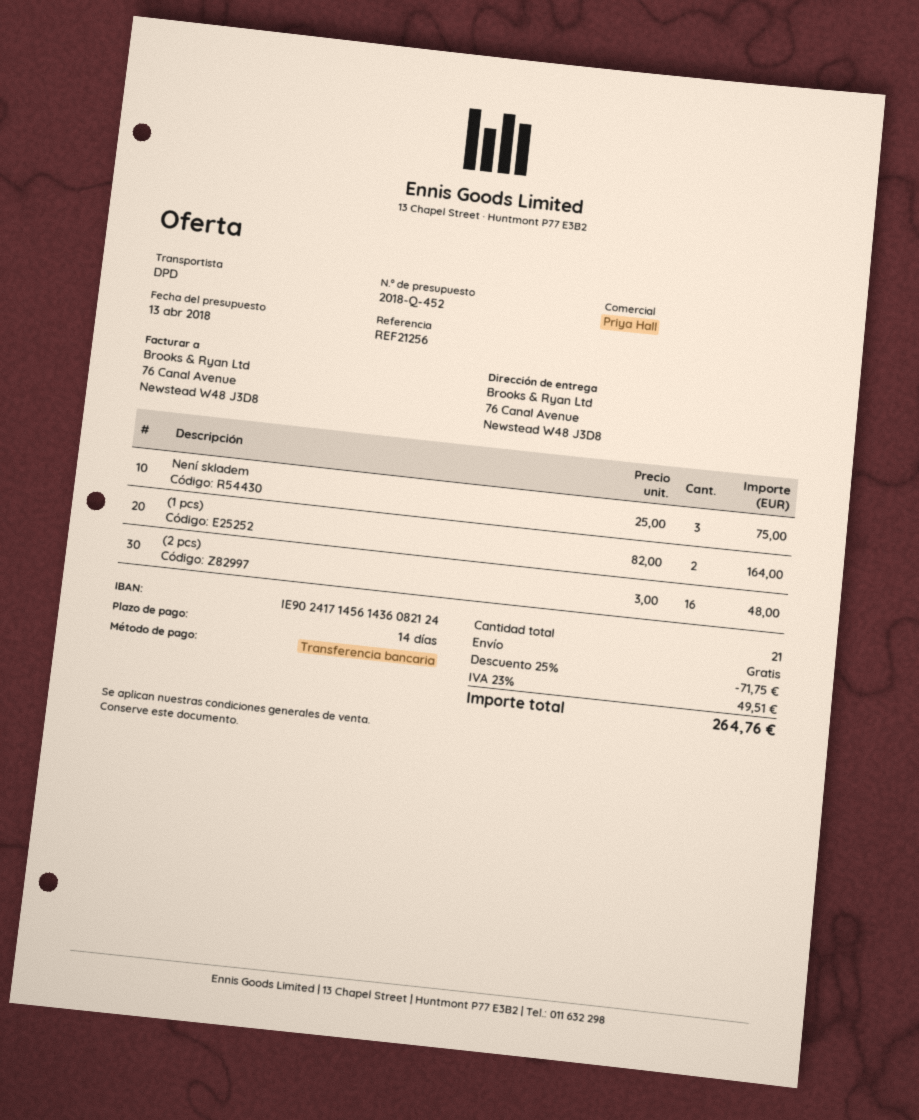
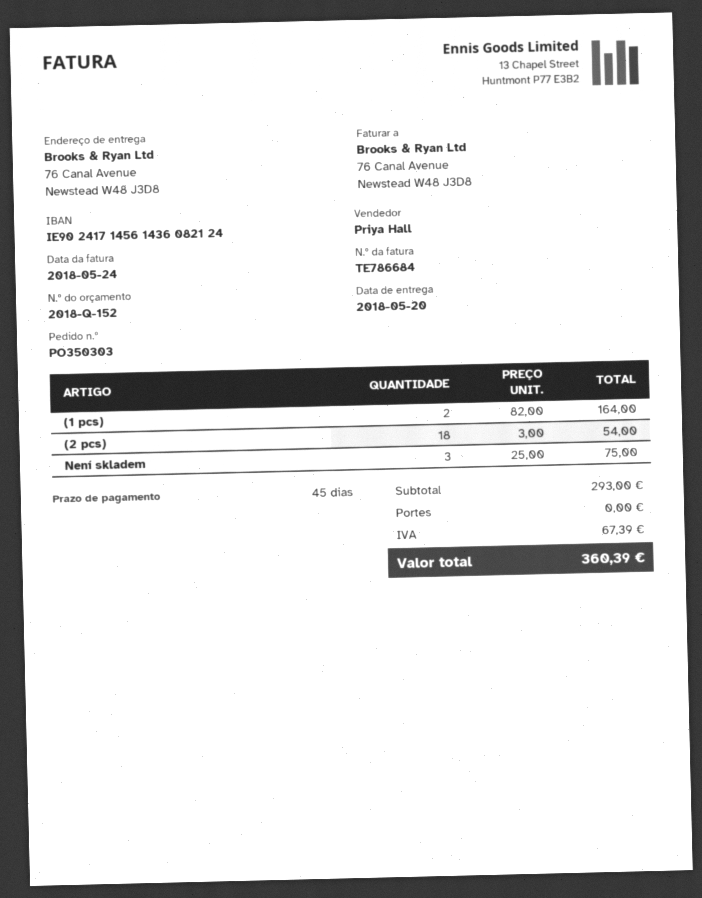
quote number: 2018-Q-452 -> 2018-Q-152
payment terms: 14 days -> 45 days
(2 pcs): 16 x 3.00 = 48.00 -> 18 x 3.00 = 54.00
discount: 25% = 71.75 -> none
tax: 49.51 -> 67.39
total: 264.76 -> 360.39

